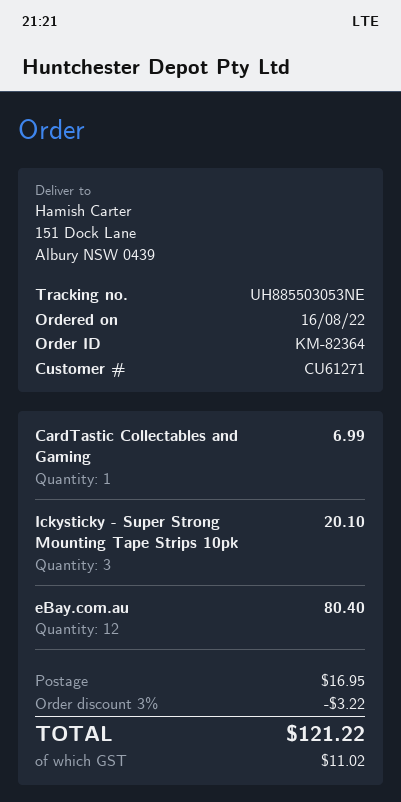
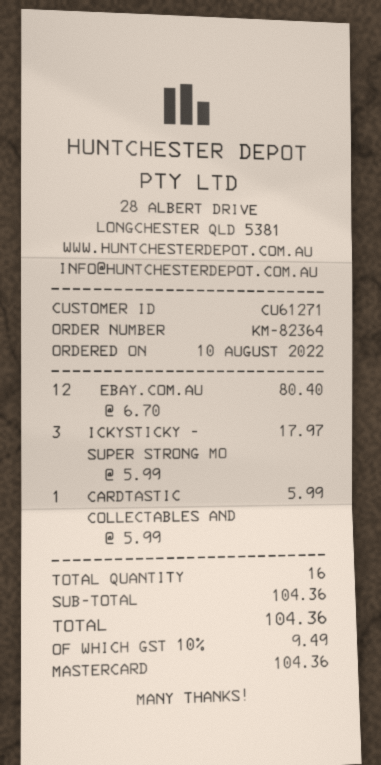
order date: 2022-08-16 -> 2022-08-10
CardTastic Collectables and Gaming: 1 for 6.99 -> 1 for 5.99
Ickysticky - Super Strong Mounting Tape Strips 10pk: 3 for 20.10 -> 3 for 17.97
discount: 3% = 3.22 -> none
shipping: 16.95 -> none
tax: 11.02 -> 9.49
total: 121.22 -> 104.36

